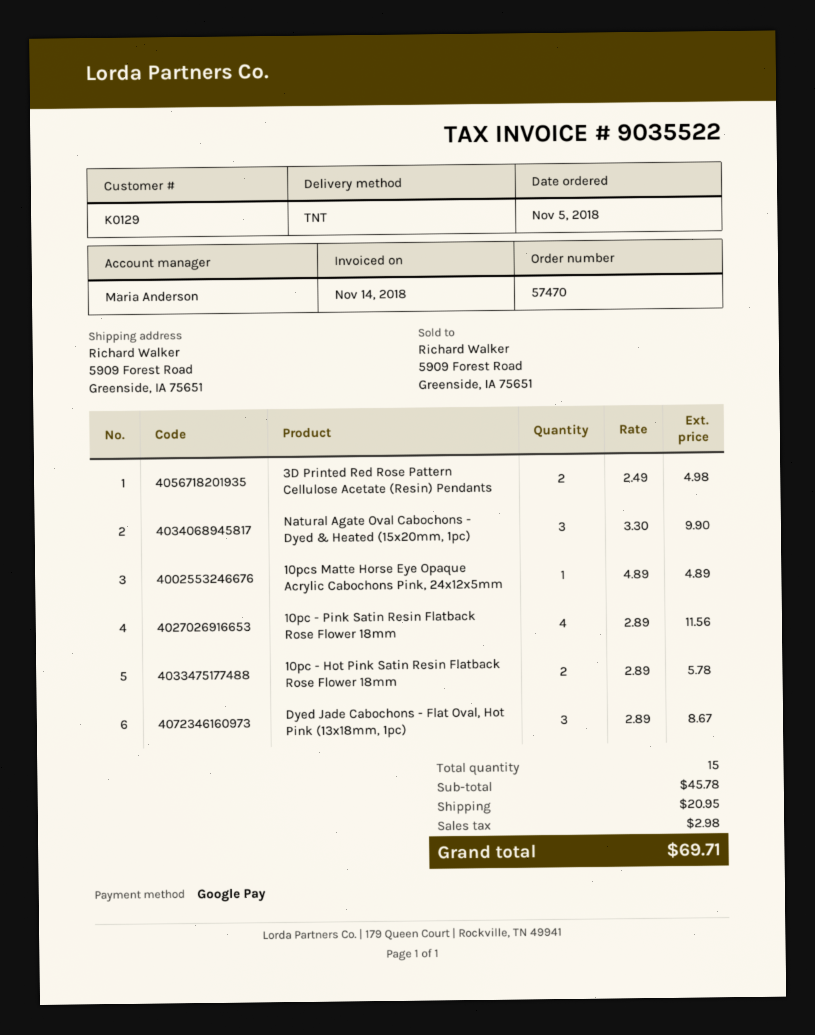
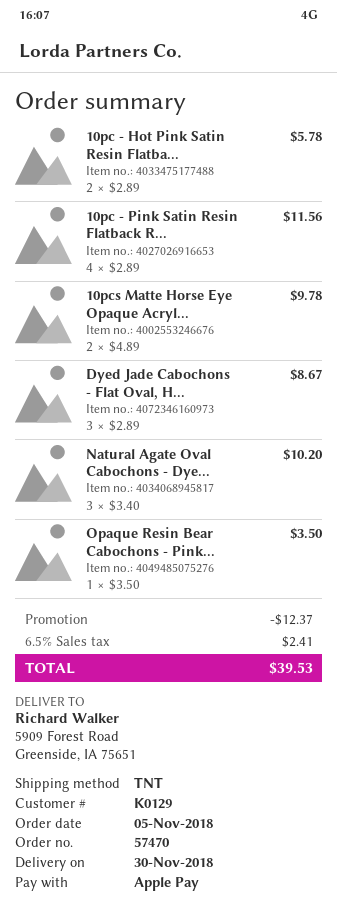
payment method: Google Pay -> Apple Pay
3D Printed Red Rose Pattern Cellulose Acetate (Resin) Pendants: 2 x 2.49 = 4.98 -> none
Natural Agate Oval Cabochons - Dyed & Heated (15x20mm, 1pc): 3 x 3.30 = 9.90 -> 3 x 3.40 = 10.20
10pcs Matte Horse Eye Opaque Acrylic Cabochons Pink, 24x12x5mm: 1 x 4.89 = 4.89 -> 2 x 4.89 = 9.78
Opaque Resin Bear Cabochons - Pink...: none -> 1 x 3.50 = 3.50
discount: none -> 12.37
shipping: 20.95 -> none
tax: 2.98 -> 2.41
total: 69.71 -> 39.53

